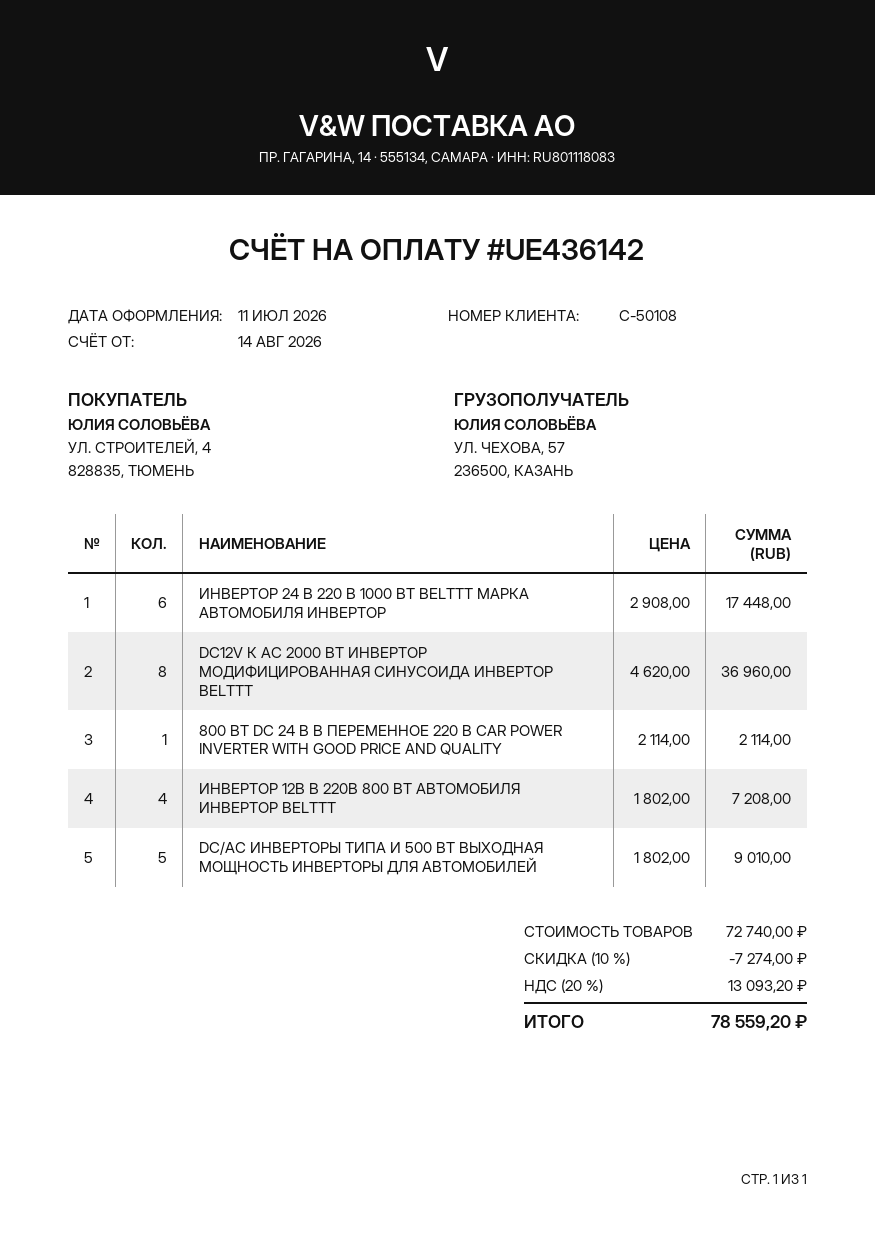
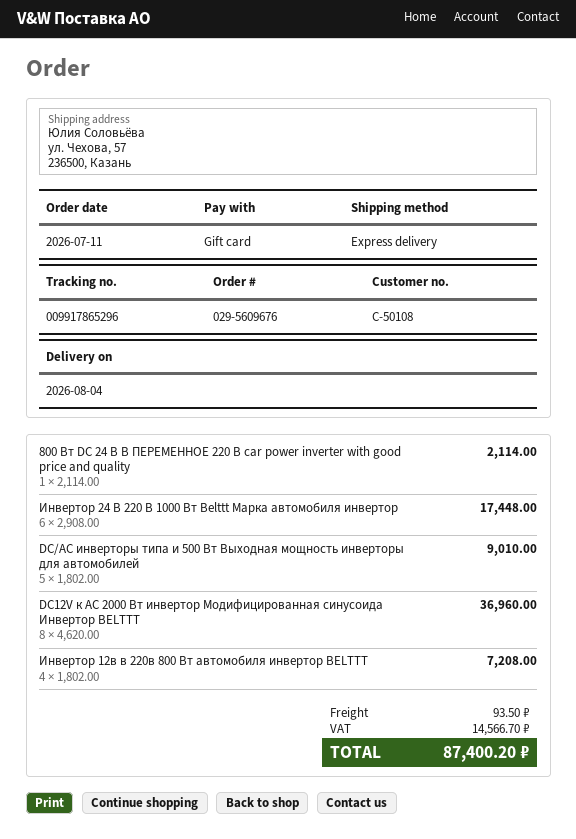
discount: 10% = 7274.00 -> none
shipping: none -> 93.50
tax: 13093.20 -> 14566.70
total: 78559.20 -> 87400.20

